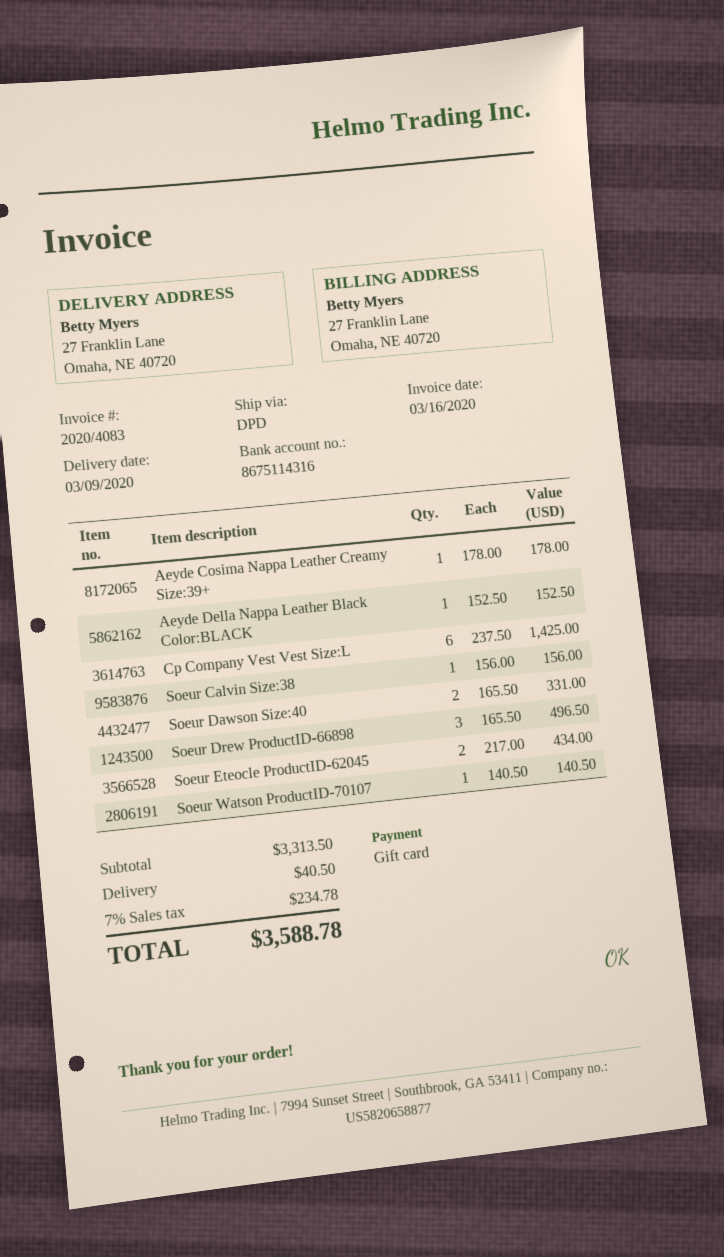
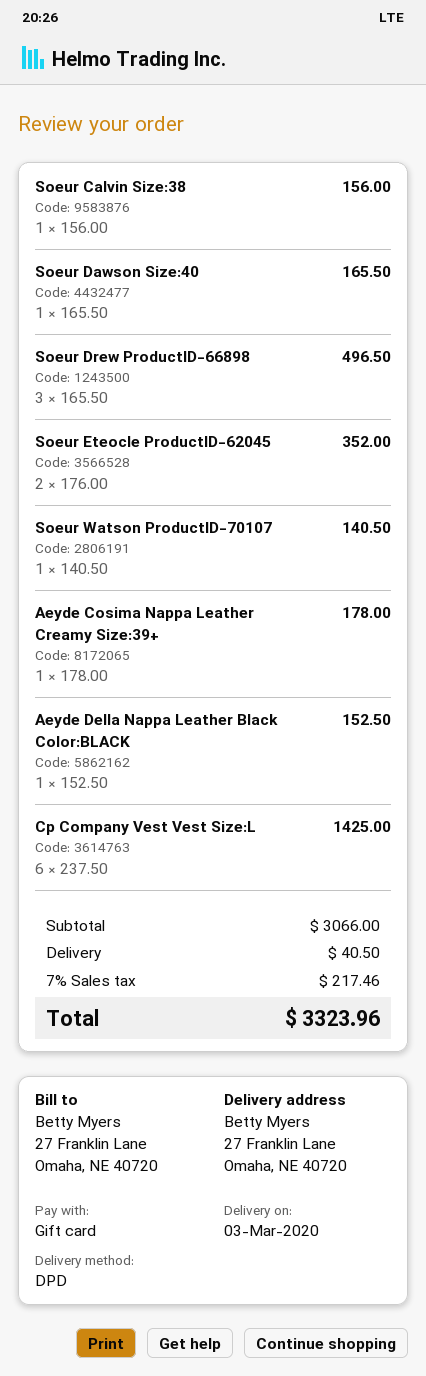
delivery date: 2020-03-09 -> 2020-03-03
Soeur Dawson Size:40: 2 x 165.50 = 331.00 -> 1 x 165.50 = 165.50
Soeur Eteocle ProductID-62045: 2 x 217.00 = 434.00 -> 2 x 176.00 = 352.00
subtotal: 3313.50 -> 3066.00
tax: 7% = 234.78 -> 7% = 217.46
total: 3588.78 -> 3323.96

